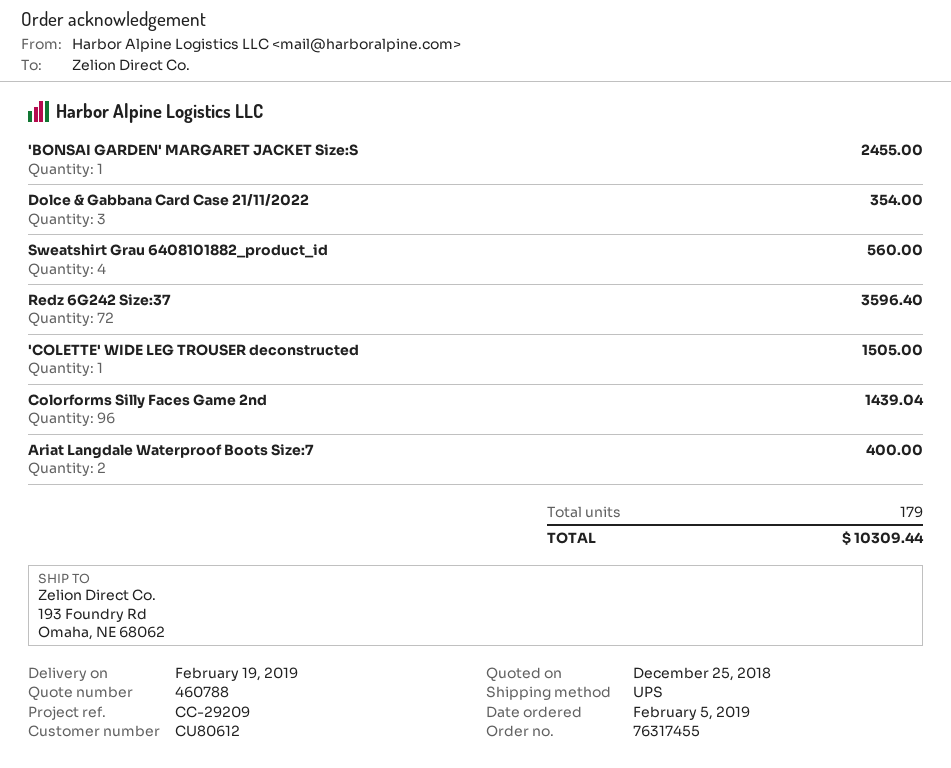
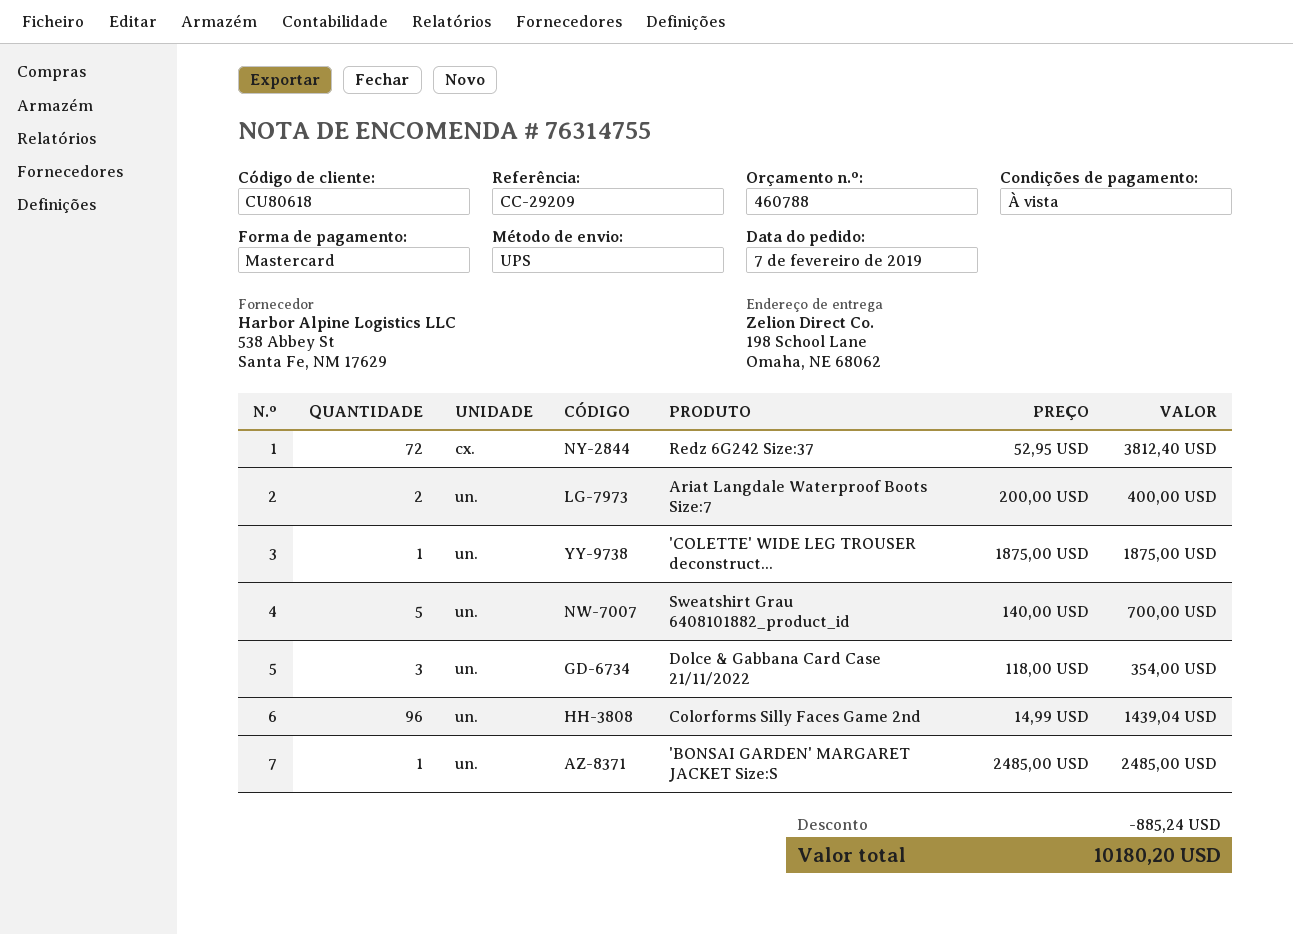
order number: 76317455 -> 76314755
order date: 2019-02-05 -> 2019-02-07
customer number: CU80612 -> CU80618
ship to: 193 Foundry Rd, Omaha, NE 68062 -> 198 School Lane, Omaha, NE 68062
'BONSAI GARDEN' MARGARET JACKET Size:S: 1 for 2455.00 -> 1 for 2485.00
Sweatshirt Grau 6408101882_product_id: 4 for 560.00 -> 5 for 700.00
Redz 6G242 Size:37: 72 for 3596.40 -> 72 for 3812.40
'COLETTE' WIDE LEG TROUSER deconstructed: 1 for 1505.00 -> 1 for 1875.00
discount: none -> 885.24
total: 10309.44 -> 10180.20

